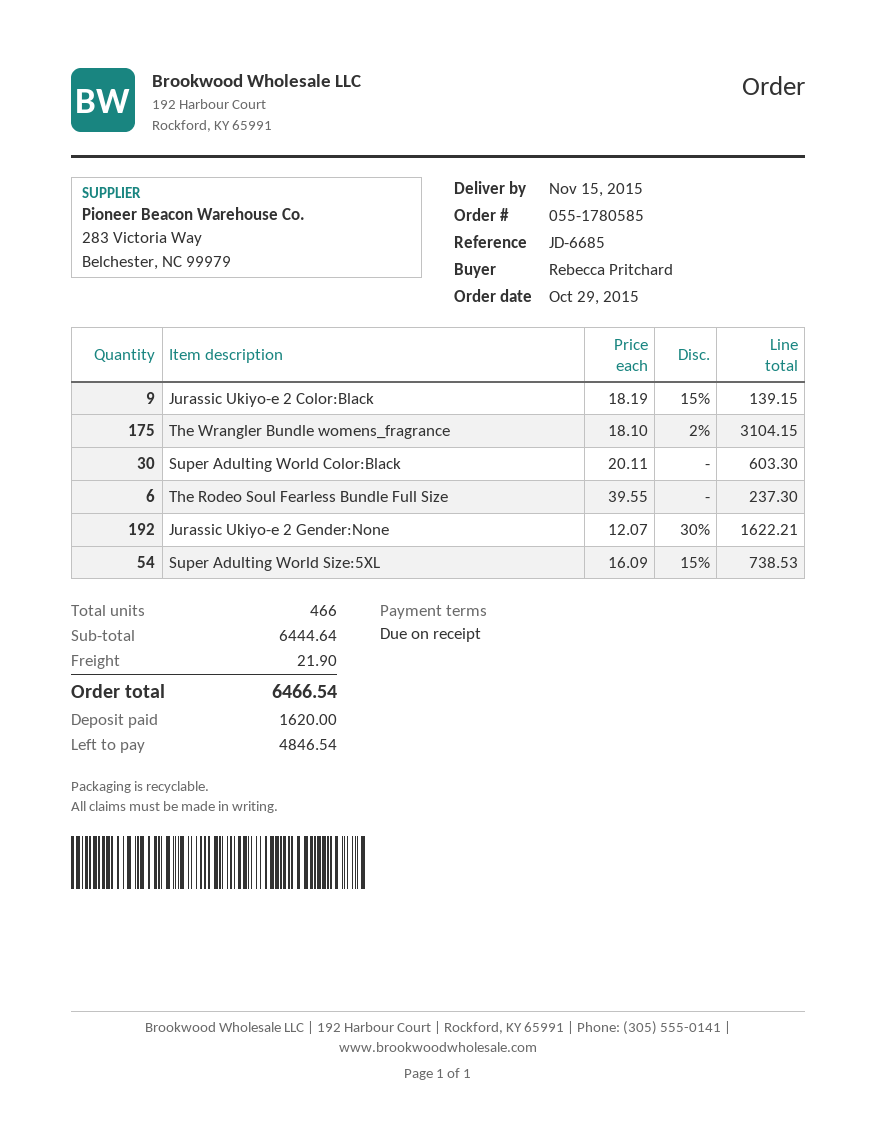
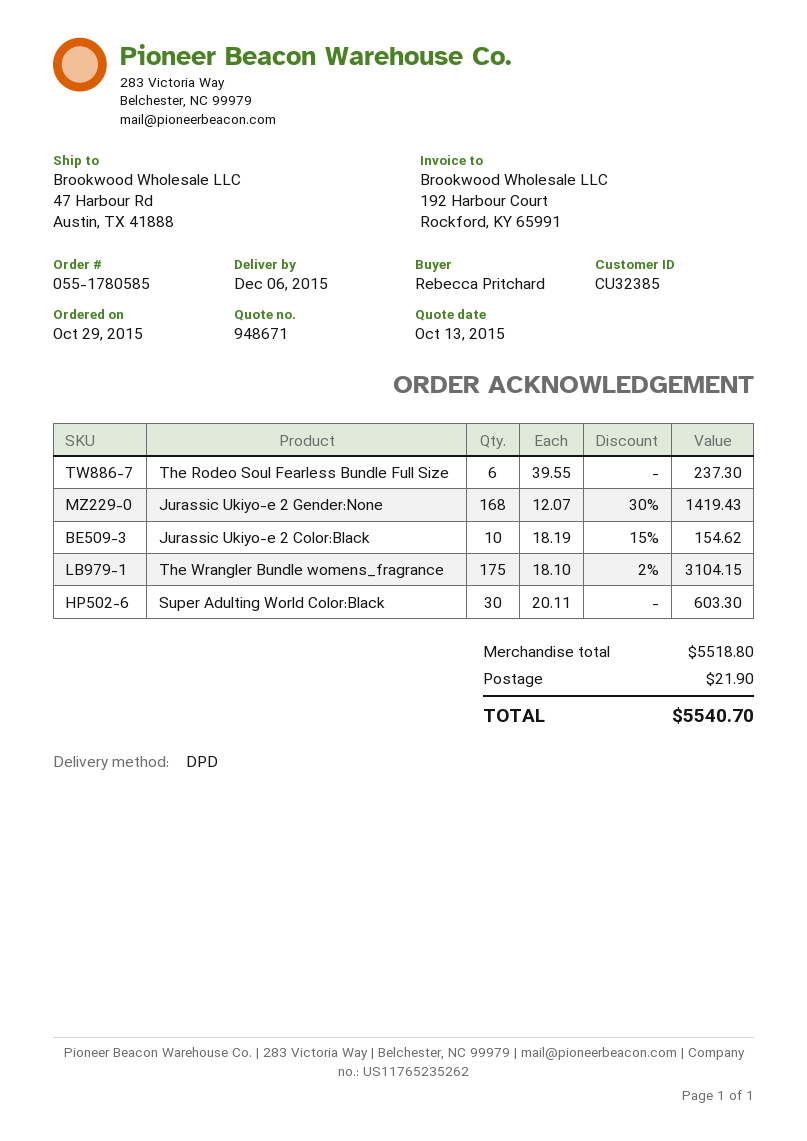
delivery date: 2015-11-15 -> 2015-12-06
Jurassic Ukiyo-e 2 Color:Black: 9 x 18.19 - 15% = 139.15 -> 10 x 18.19 - 15% = 154.62
Jurassic Ukiyo-e 2 Gender:None: 192 x 12.07 - 30% = 1622.21 -> 168 x 12.07 - 30% = 1419.43
Super Adulting World Size:5XL: 54 x 16.09 - 15% = 738.53 -> none
subtotal: 6444.64 -> 5518.80
total: 6466.54 -> 5540.70

